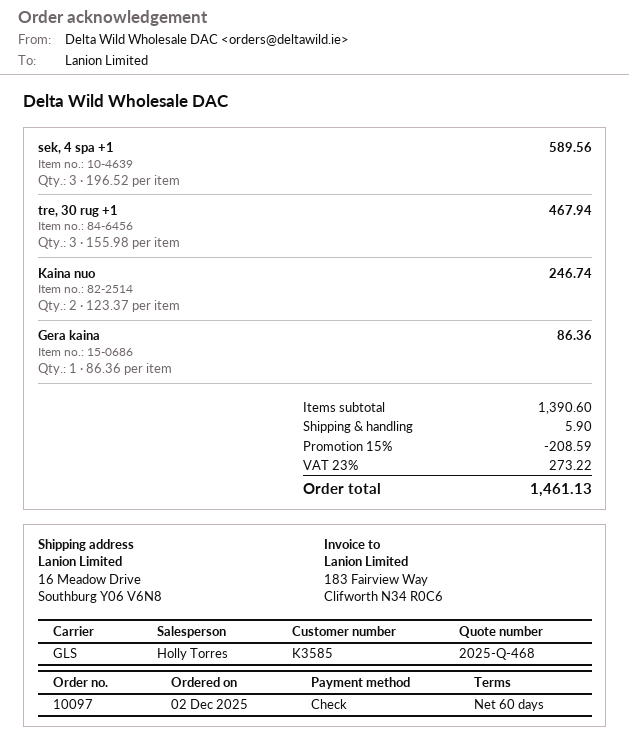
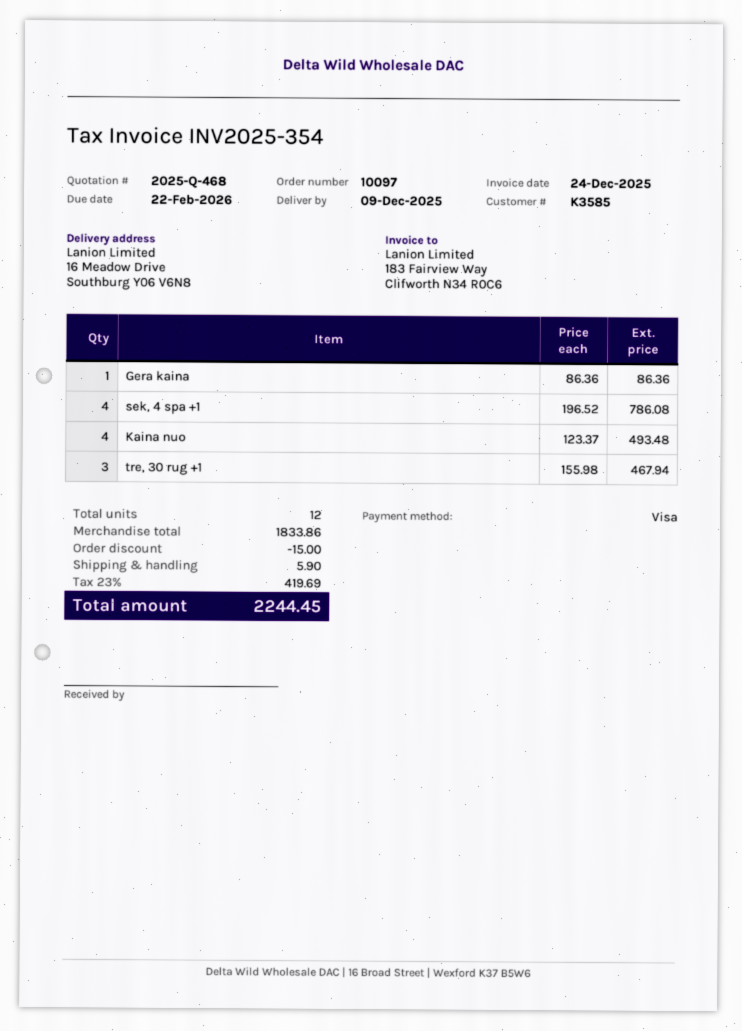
payment method: cheque -> Visa
sek, 4 spa +1: 3 x 196.52 = 589.56 -> 4 x 196.52 = 786.08
Kaina nuo: 2 x 123.37 = 246.74 -> 4 x 123.37 = 493.48
subtotal: 1390.60 -> 1833.86
discount: 208.59 -> 15.00
tax: 23% = 273.22 -> 23% = 419.69
total: 1461.13 -> 2244.45

